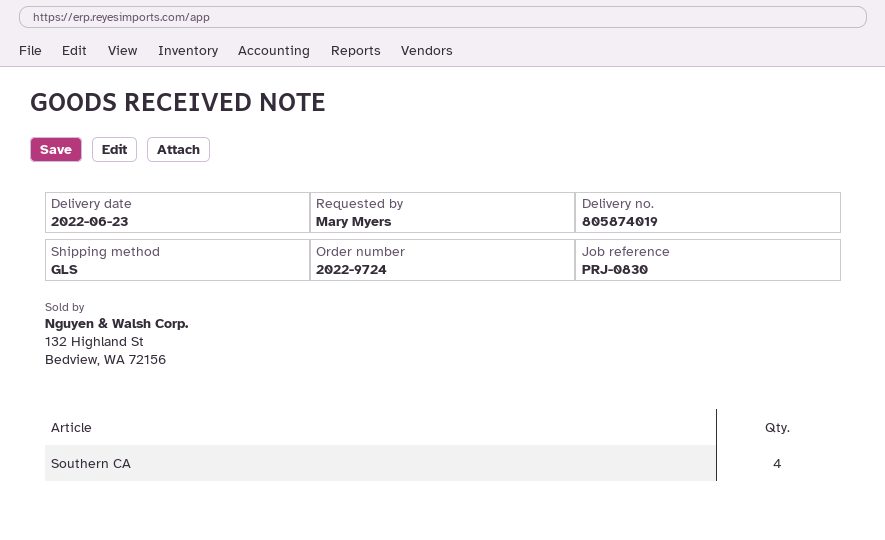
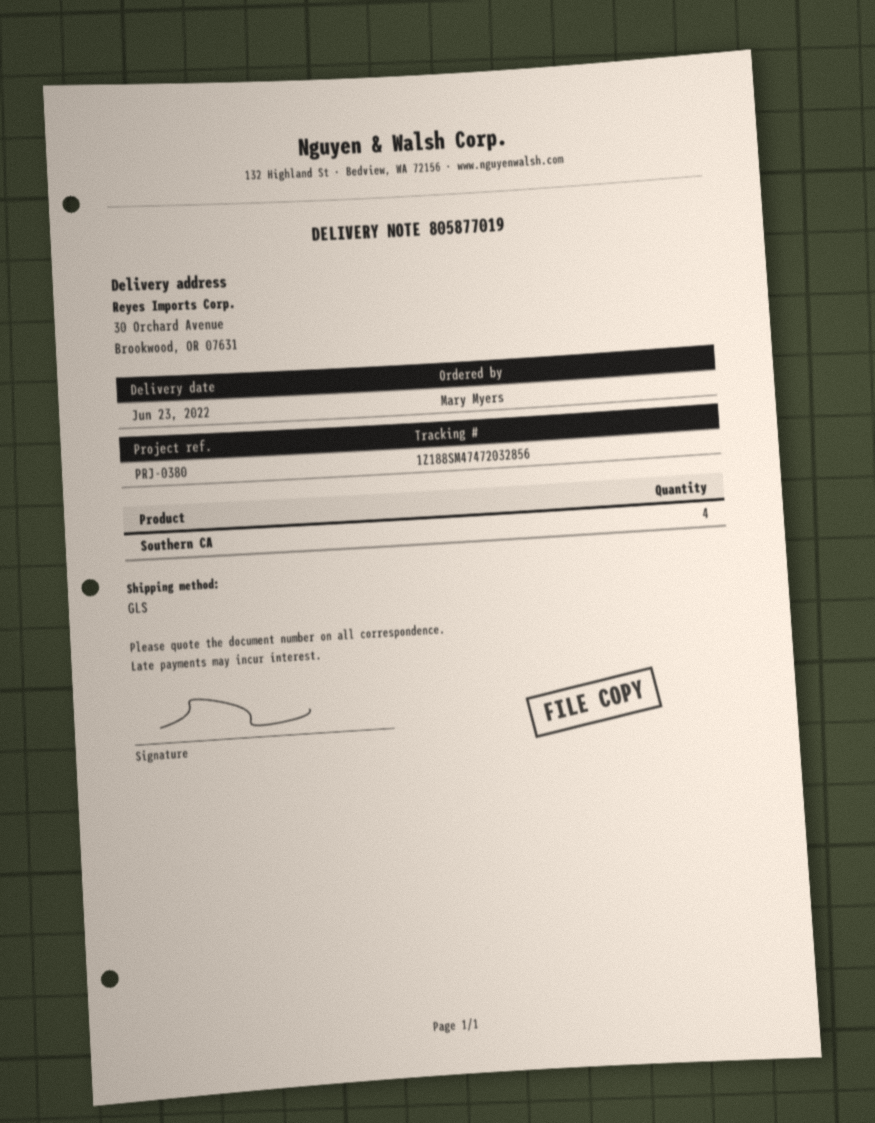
delivery note number: 805874019 -> 805877019
reference: PRJ-0830 -> PRJ-0380

